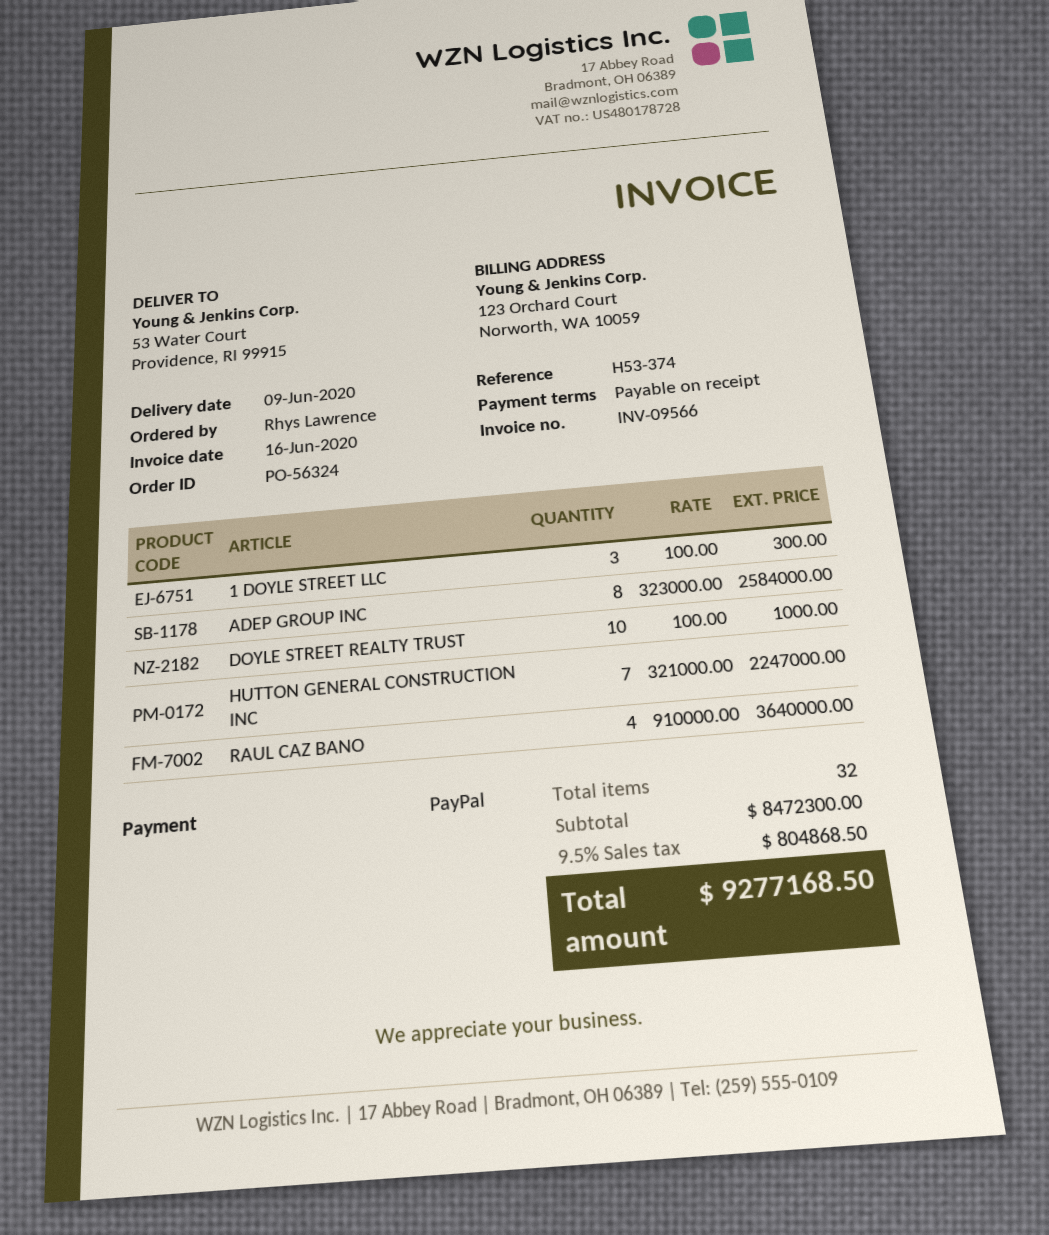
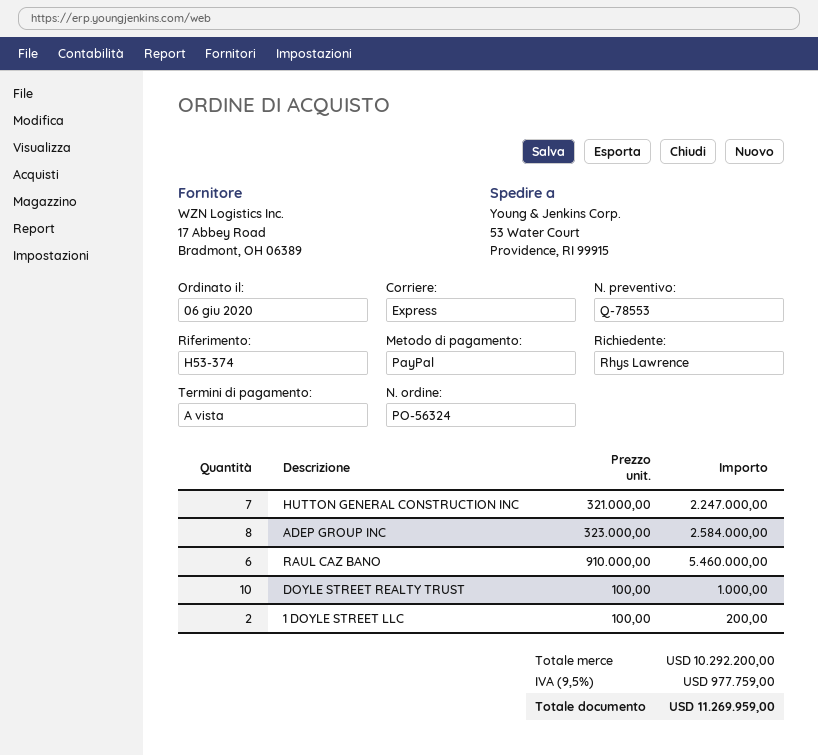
1 DOYLE STREET LLC: 3 x 100.00 = 300.00 -> 2 x 100.00 = 200.00
RAUL CAZ BANO: 4 x 910000.00 = 3640000.00 -> 6 x 910000.00 = 5460000.00
subtotal: 8472300.00 -> 10292200.00
tax: 9.5% = 804868.50 -> 9.5% = 977759.00
total: 9277168.50 -> 11269959.00

